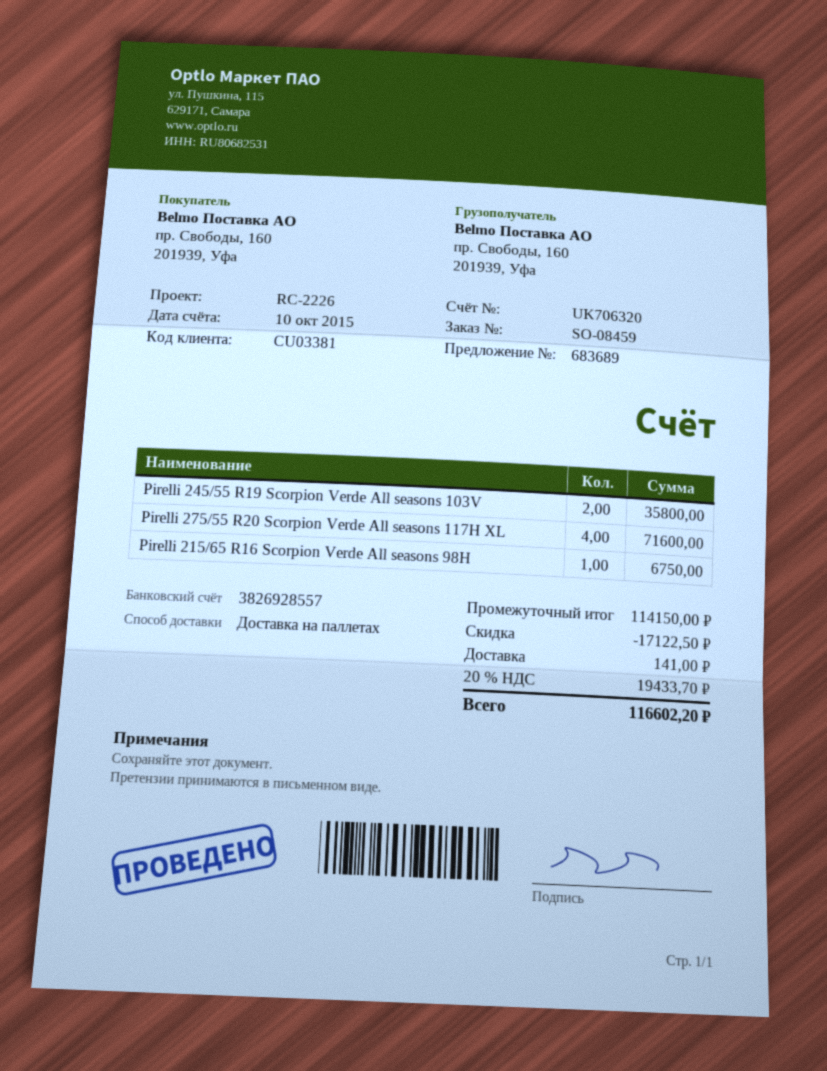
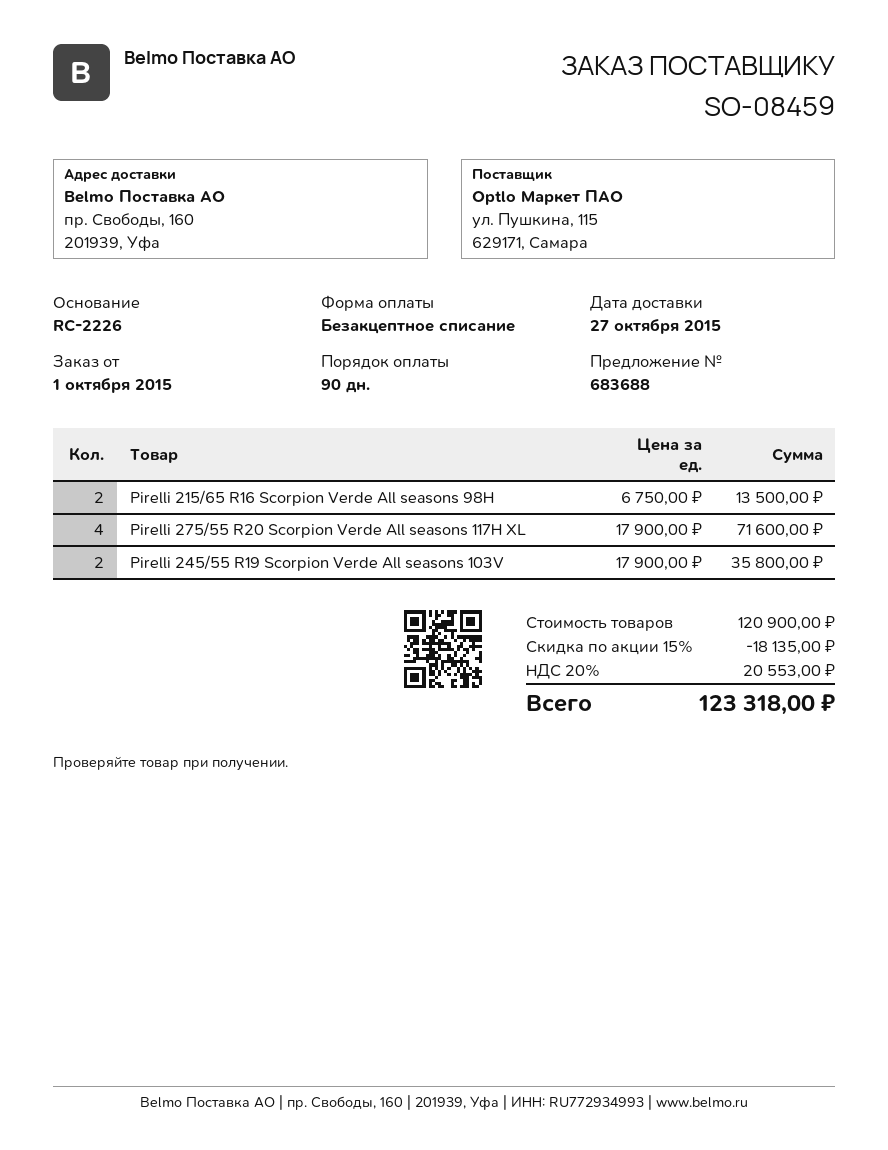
quote number: 683689 -> 683688
Pirelli 215/65 R16 Scorpion Verde All seasons 98H: 1 for 6750.00 -> 2 for 13500.00
subtotal: 114150.00 -> 120900.00
discount: 17122.50 -> 18135.00
shipping: 141.00 -> none
tax: 20% = 19433.70 -> 20% = 20553.00
total: 116602.20 -> 123318.00

